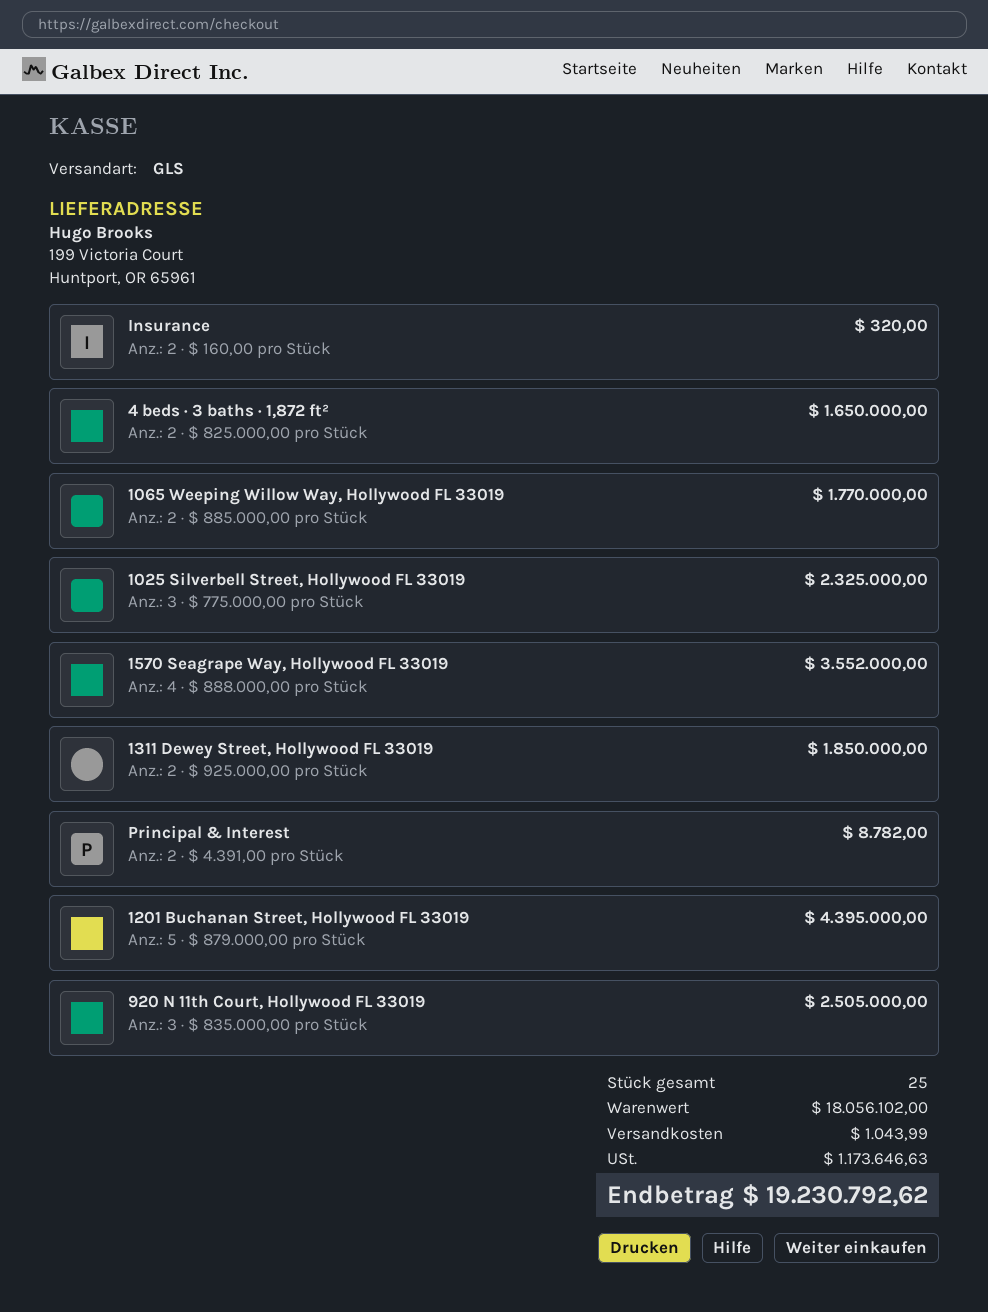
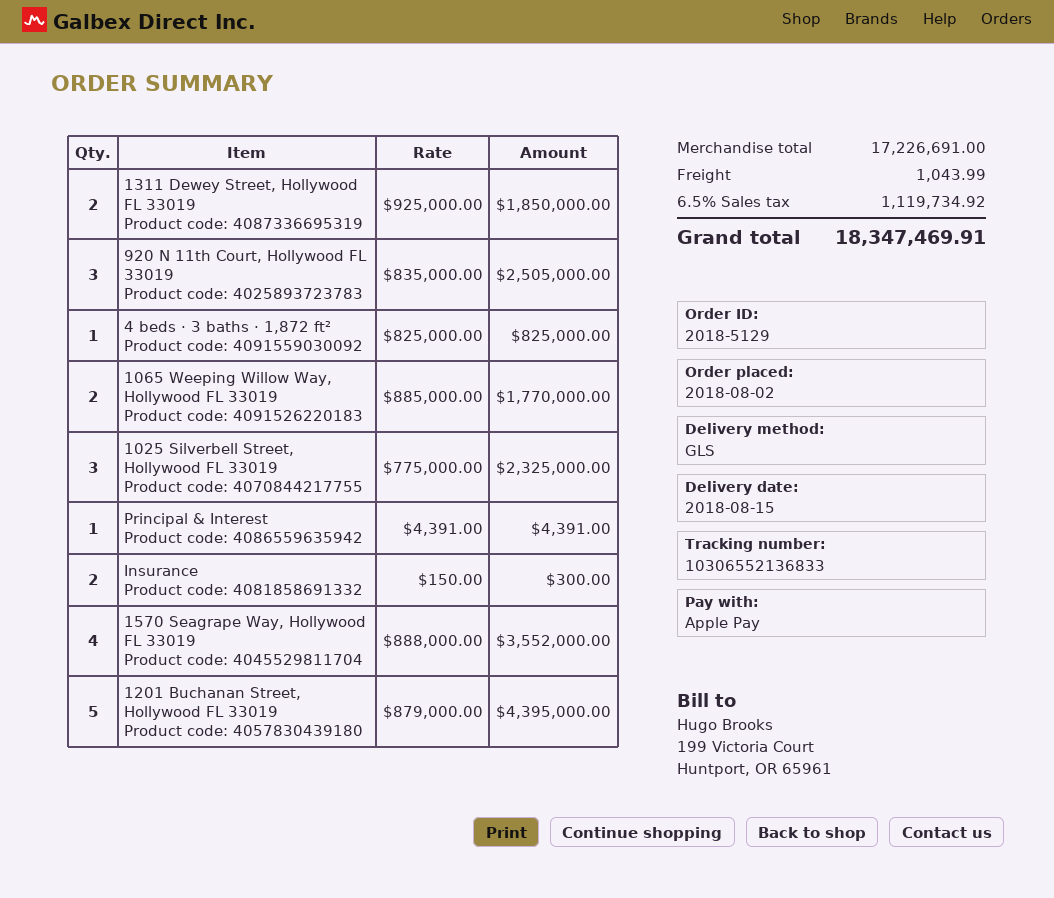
Insurance: 2 x 160.00 = 320.00 -> 2 x 150.00 = 300.00
4 beds · 3 baths · 1,872 ft²: 2 x 825000.00 = 1650000.00 -> 1 x 825000.00 = 825000.00
Principal & Interest: 2 x 4391.00 = 8782.00 -> 1 x 4391.00 = 4391.00
subtotal: 18056102.00 -> 17226691.00
tax: 1173646.63 -> 1119734.92
total: 19230792.62 -> 18347469.91

